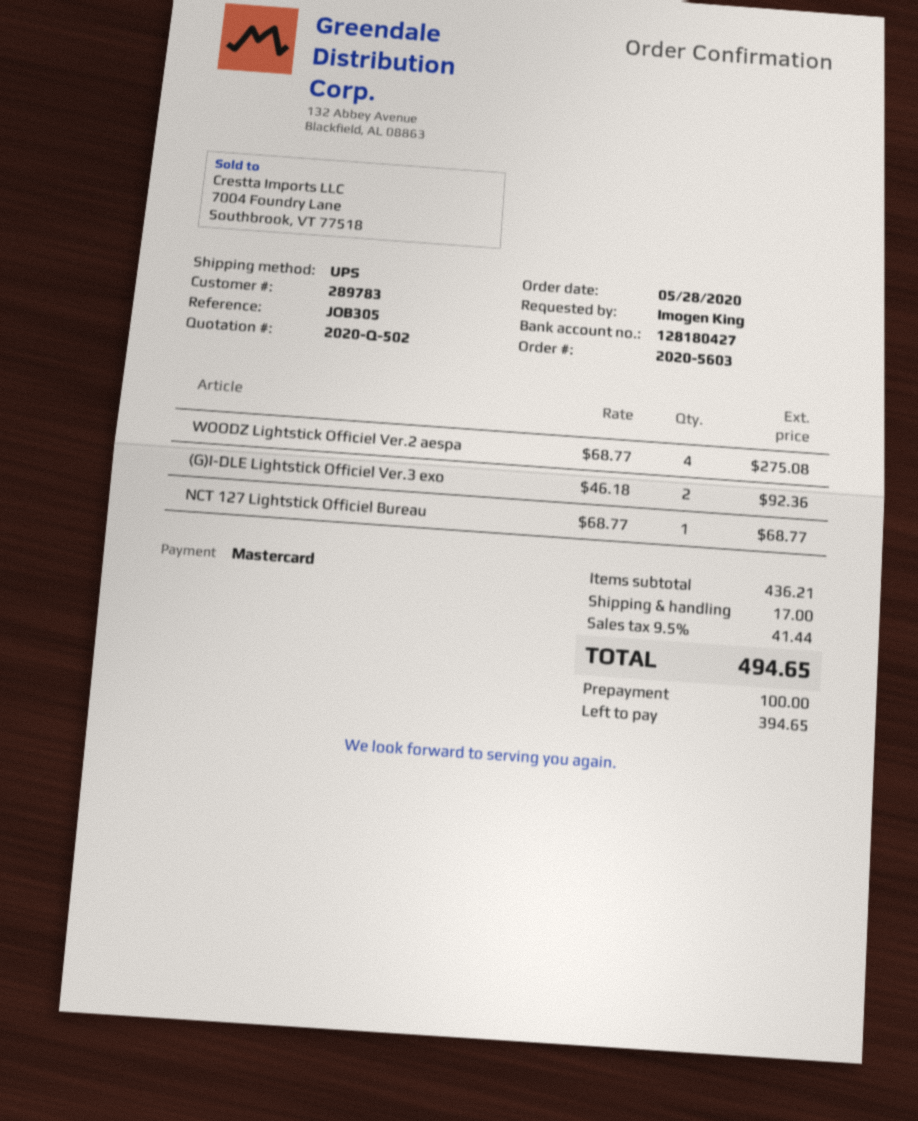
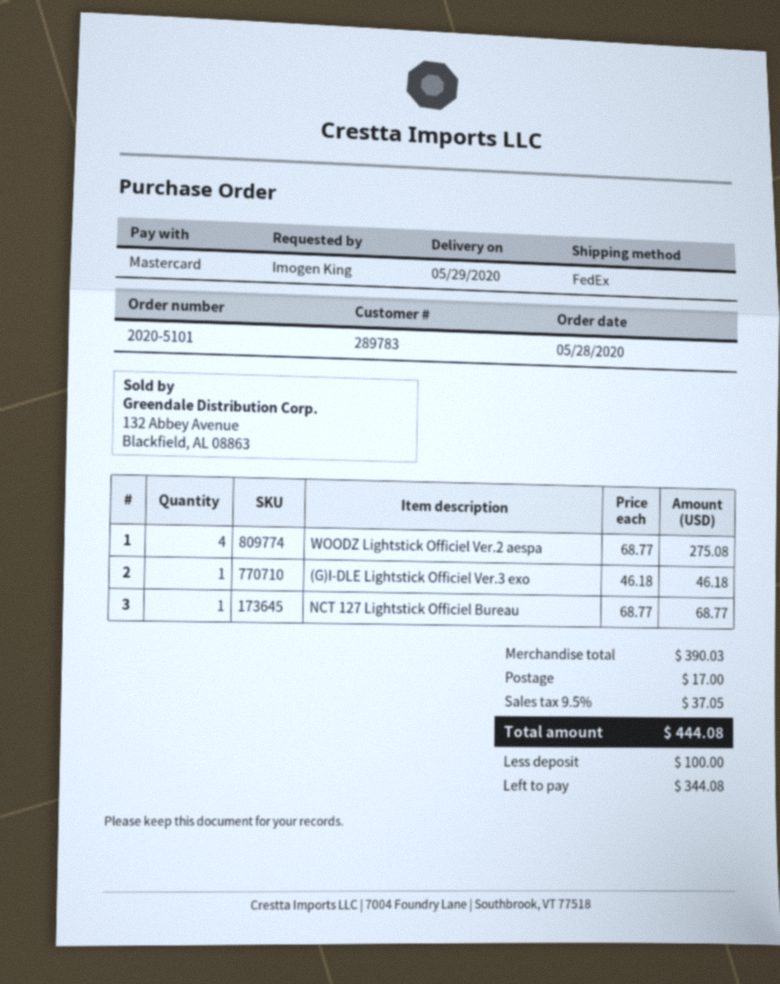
order number: 2020-5603 -> 2020-5101
shipping method: UPS -> FedEx
(G)I-DLE Lightstick Officiel Ver.3 exo: 2 x 46.18 = 92.36 -> 1 x 46.18 = 46.18
subtotal: 436.21 -> 390.03
tax: 9.5% = 41.44 -> 9.5% = 37.05
total: 494.65 -> 444.08
balance: 394.65 -> 344.08

